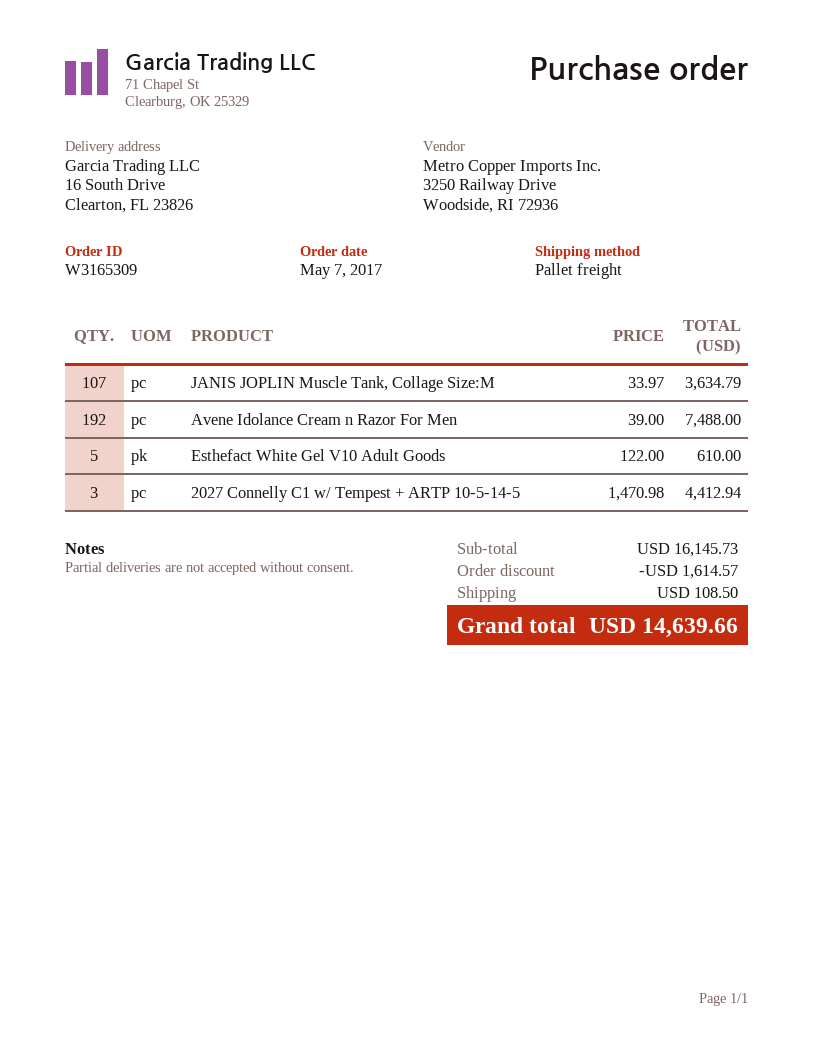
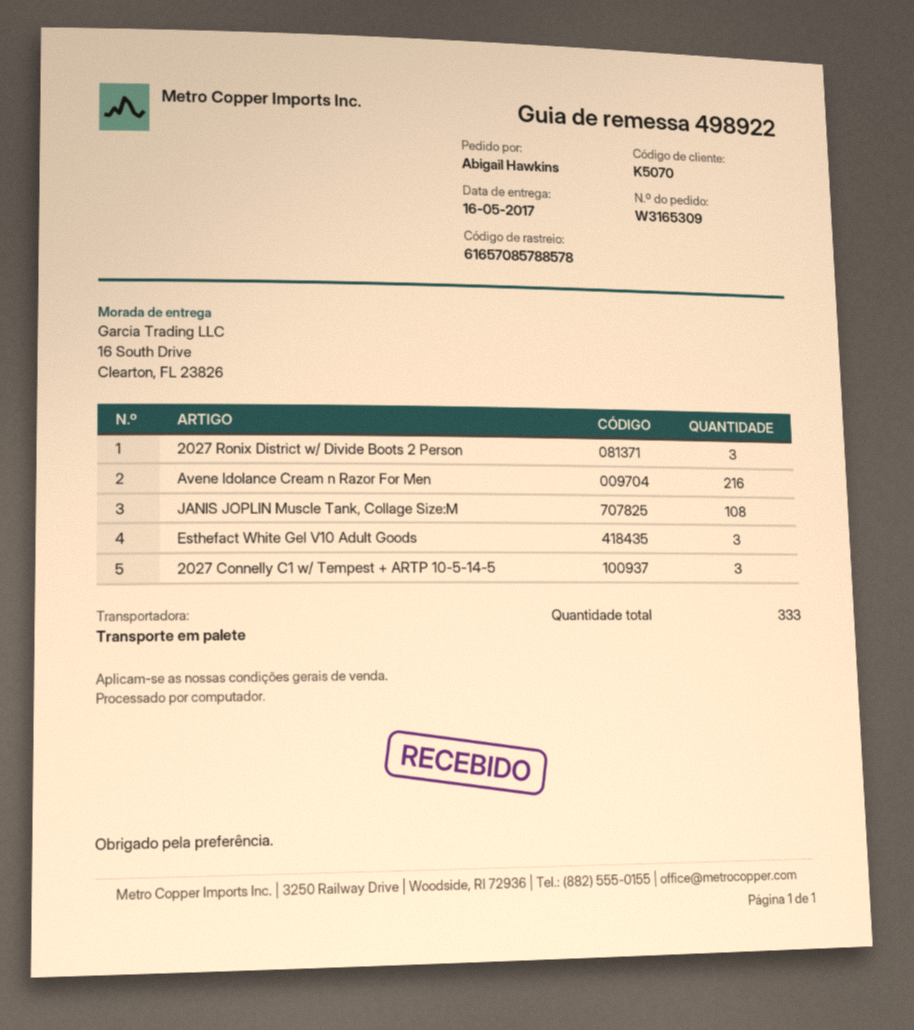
JANIS JOPLIN Muscle Tank, Collage Size:M: 107 -> 108
Avene Idolance Cream n Razor For Men: 192 -> 216
Esthefact White Gel V10 Adult Goods: 5 -> 3
2027 Ronix District w/ Divide Boots 2 Person: none -> 3

